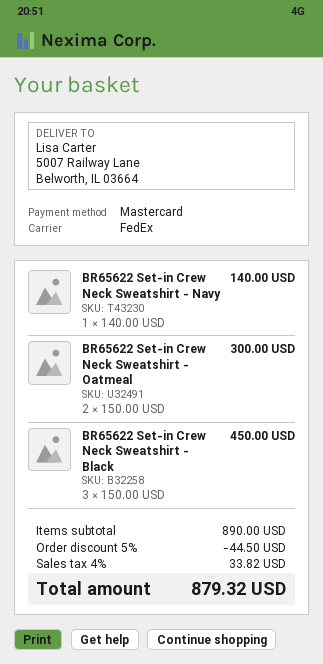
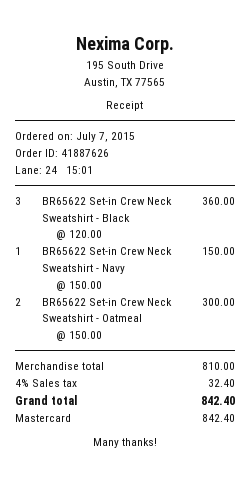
BR65622 Set-in Crew Neck Sweatshirt - Navy: 1 x 140.00 = 140.00 -> 1 x 150.00 = 150.00
BR65622 Set-in Crew Neck Sweatshirt - Black: 3 x 150.00 = 450.00 -> 3 x 120.00 = 360.00
subtotal: 890.00 -> 810.00
discount: 5% = 44.50 -> none
tax: 4% = 33.82 -> 4% = 32.40
total: 879.32 -> 842.40

